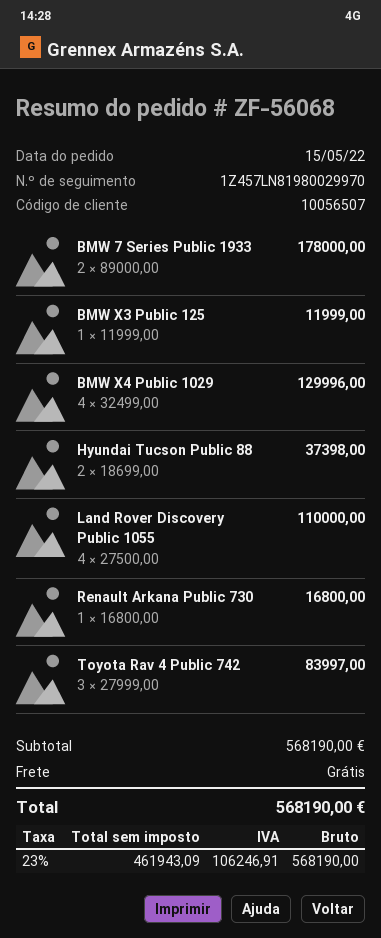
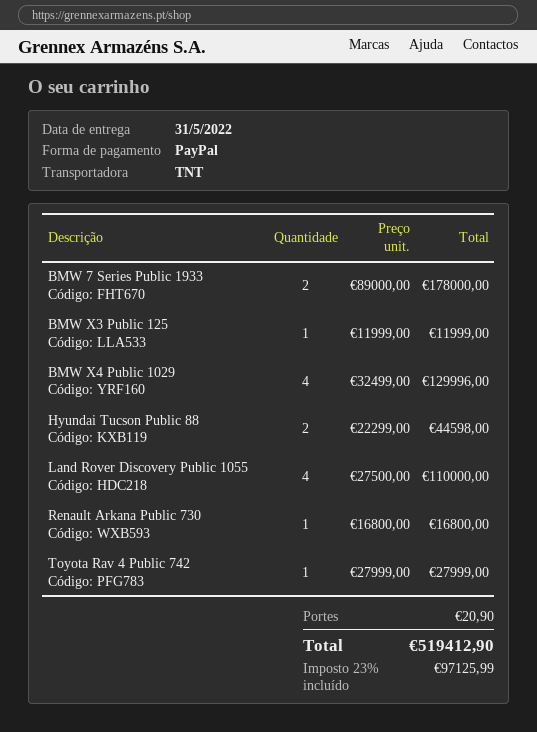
Hyundai Tucson Public 88: 2 x 18699.00 = 37398.00 -> 2 x 22299.00 = 44598.00
Toyota Rav 4 Public 742: 3 x 27999.00 = 83997.00 -> 1 x 27999.00 = 27999.00
shipping: 0.00 -> 20.90
tax: 23% = 106246.91 -> 23% = 97125.99
total: 568190.00 -> 519412.90

